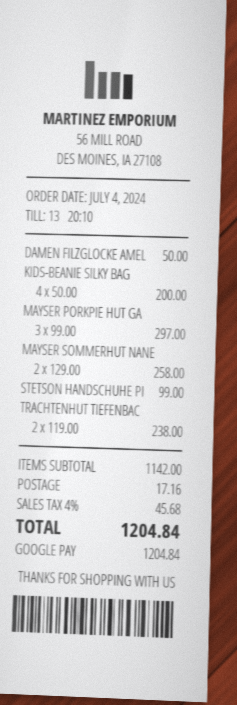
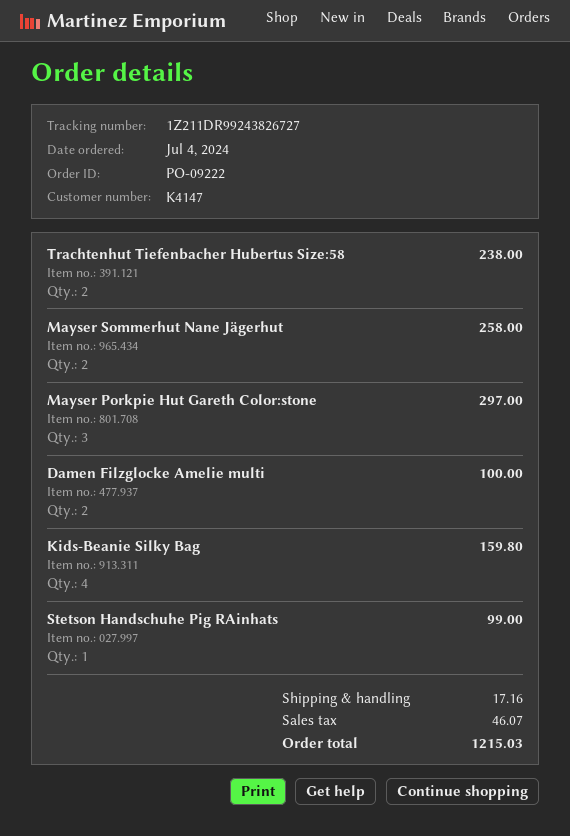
DAMEN FILZGLOCKE AMEL: 1 for 50.00 -> 2 for 100.00
KIDS-BEANIE SILKY BAG: 4 for 200.00 -> 4 for 159.80
tax: 45.68 -> 46.07
total: 1204.84 -> 1215.03

